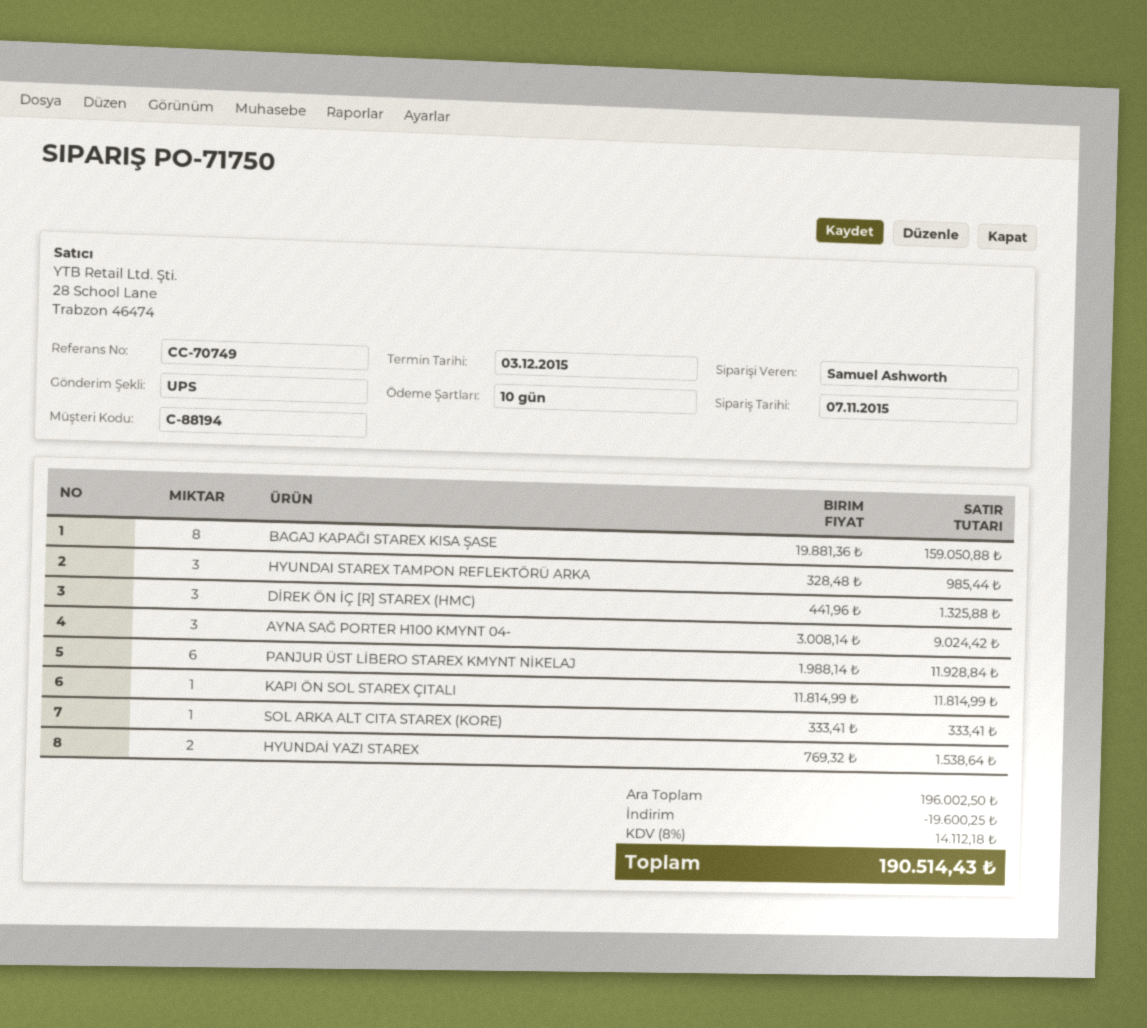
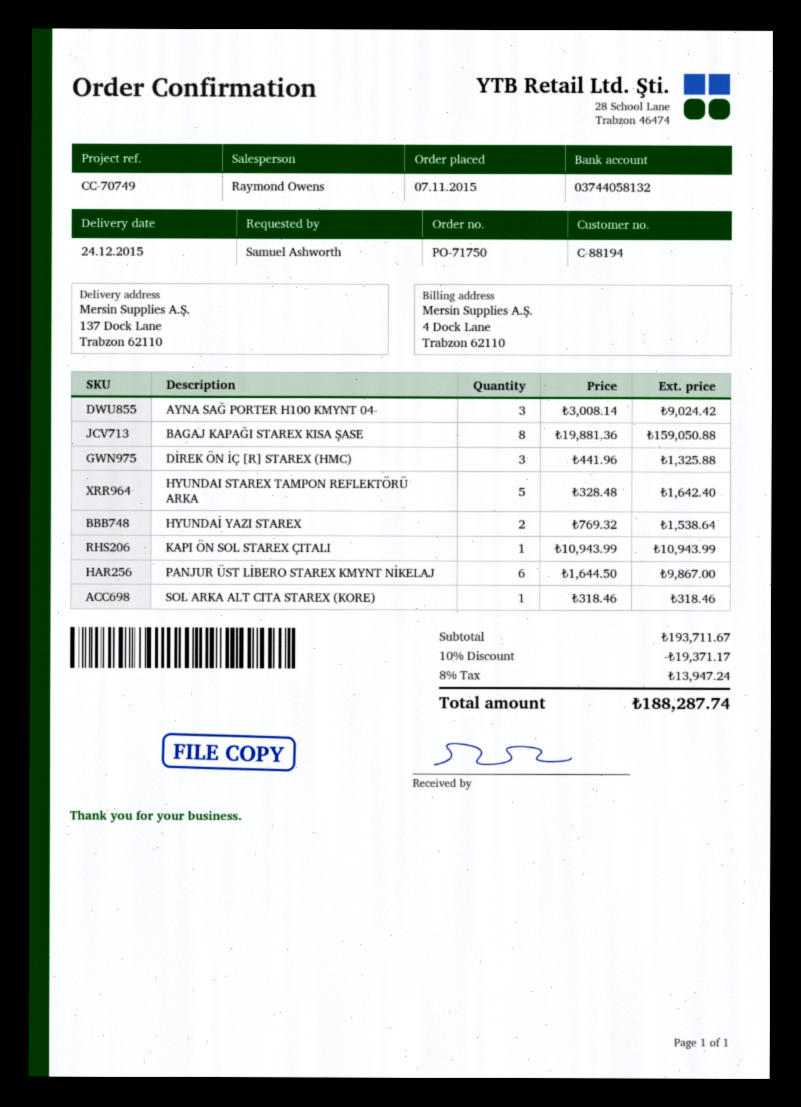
delivery date: 2015-12-03 -> 2015-12-24
HYUNDAI STAREX TAMPON REFLEKTÖRÜ ARKA: 3 x 328.48 = 985.44 -> 5 x 328.48 = 1642.40
PANJUR ÜST LİBERO STAREX KMYNT NİKELAJ: 6 x 1988.14 = 11928.84 -> 6 x 1644.50 = 9867.00
KAPI ÖN SOL STAREX ÇITALI: 1 x 11814.99 = 11814.99 -> 1 x 10943.99 = 10943.99
SOL ARKA ALT CITA STAREX (KORE): 1 x 333.41 = 333.41 -> 1 x 318.46 = 318.46
subtotal: 196002.50 -> 193711.67
discount: 19600.25 -> 19371.17
tax: 8% = 14112.18 -> 8% = 13947.24
total: 190514.43 -> 188287.74

